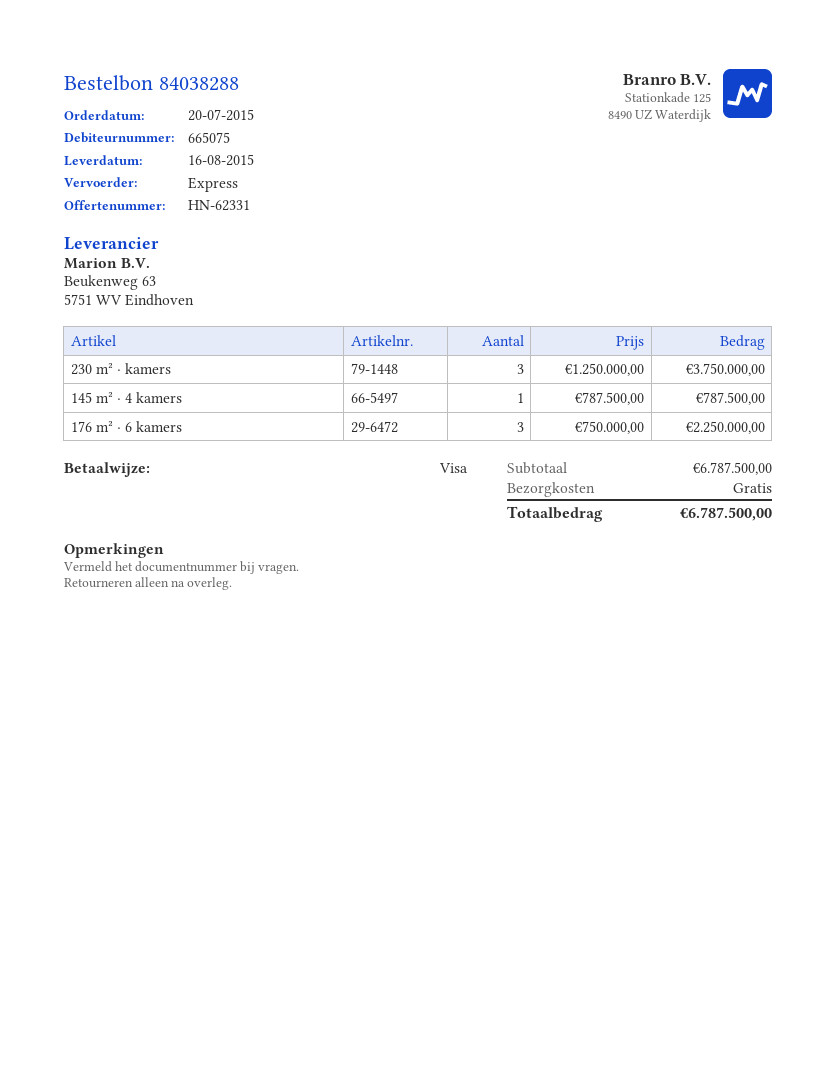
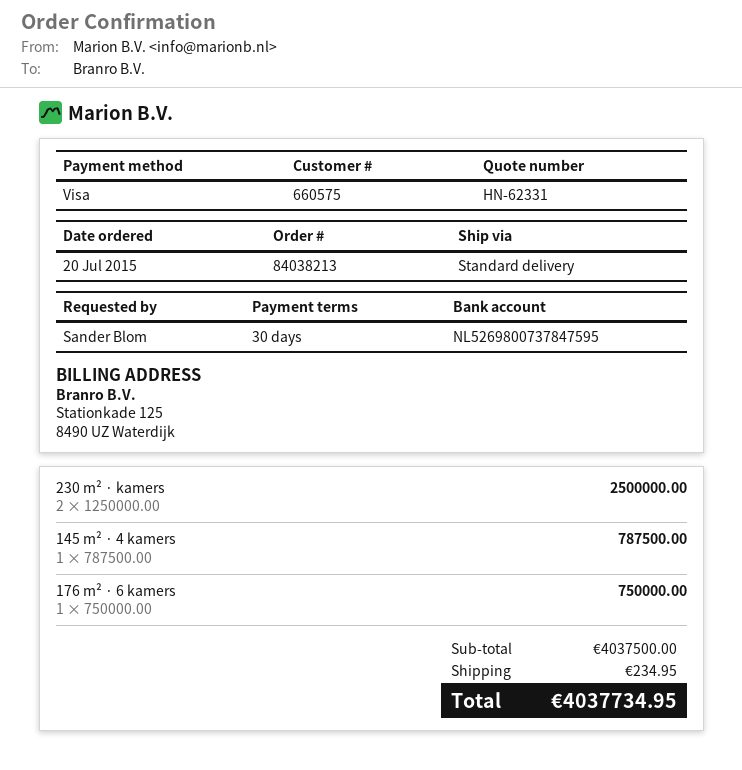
order number: 84038288 -> 84038213
customer number: 665075 -> 660575
shipping method: express -> standard
230 m² · kamers: 3 x 1250000.00 = 3750000.00 -> 2 x 1250000.00 = 2500000.00
176 m² · 6 kamers: 3 x 750000.00 = 2250000.00 -> 1 x 750000.00 = 750000.00
subtotal: 6787500.00 -> 4037500.00
shipping: 0.00 -> 234.95
total: 6787500.00 -> 4037734.95

